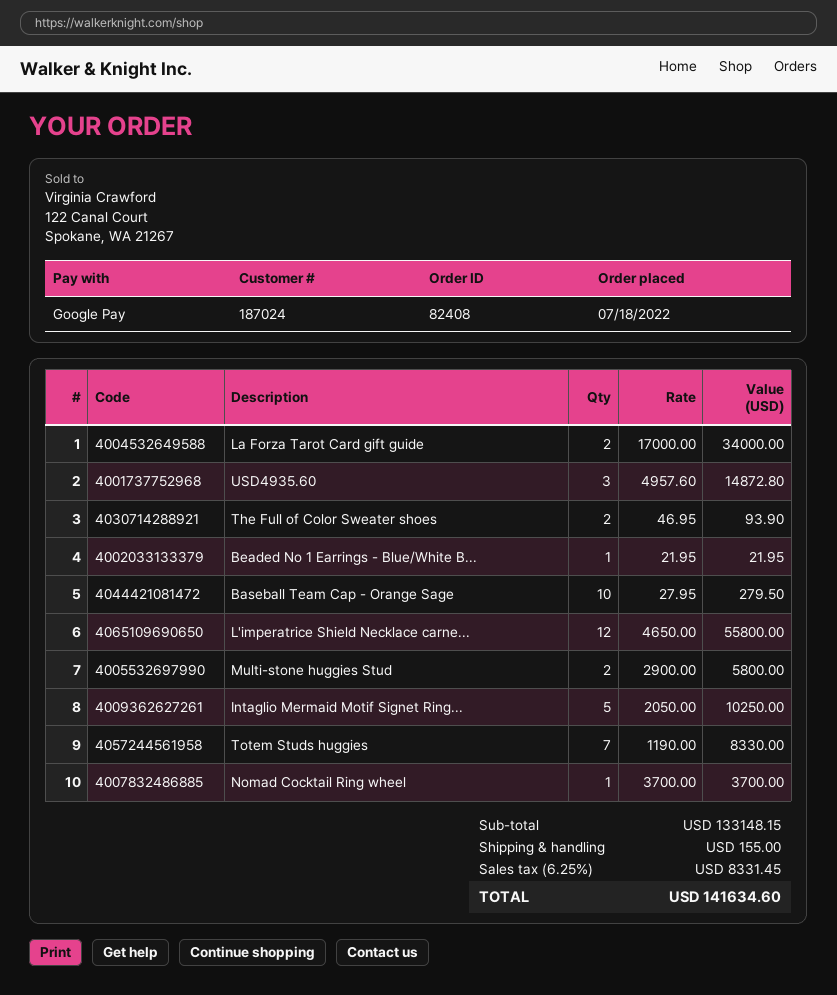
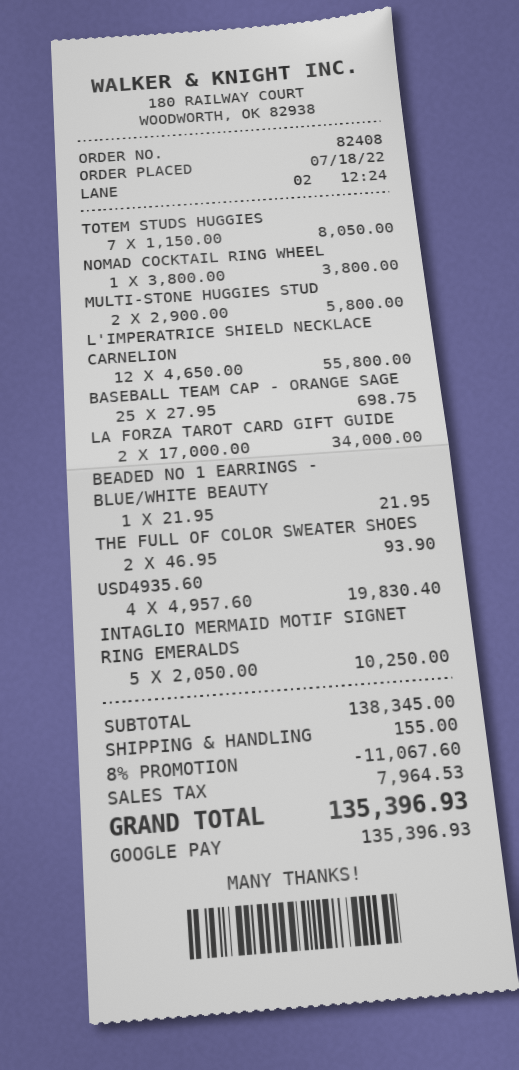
USD4935.60: 3 x 4957.60 = 14872.80 -> 4 x 4957.60 = 19830.40
Baseball Team Cap - Orange Sage: 10 x 27.95 = 279.50 -> 25 x 27.95 = 698.75
Totem Studs huggies: 7 x 1190.00 = 8330.00 -> 7 x 1150.00 = 8050.00
Nomad Cocktail Ring wheel: 1 x 3700.00 = 3700.00 -> 1 x 3800.00 = 3800.00
subtotal: 133148.15 -> 138345.00
discount: none -> 8% = 11067.60
tax: 8331.45 -> 7964.53
total: 141634.60 -> 135396.93

